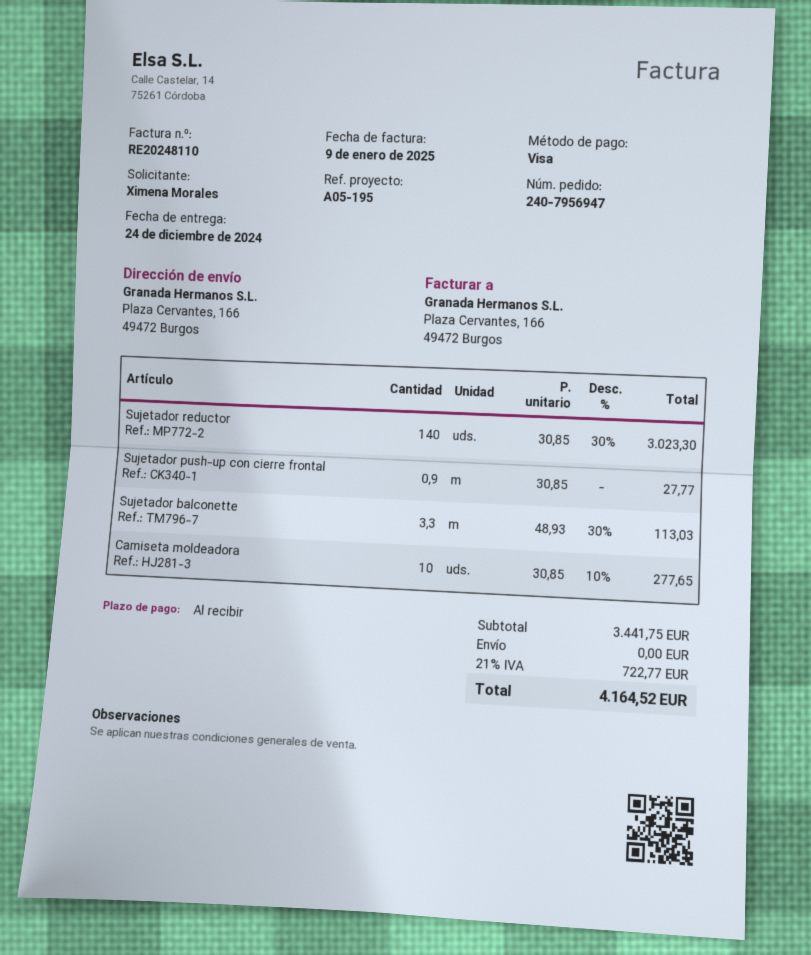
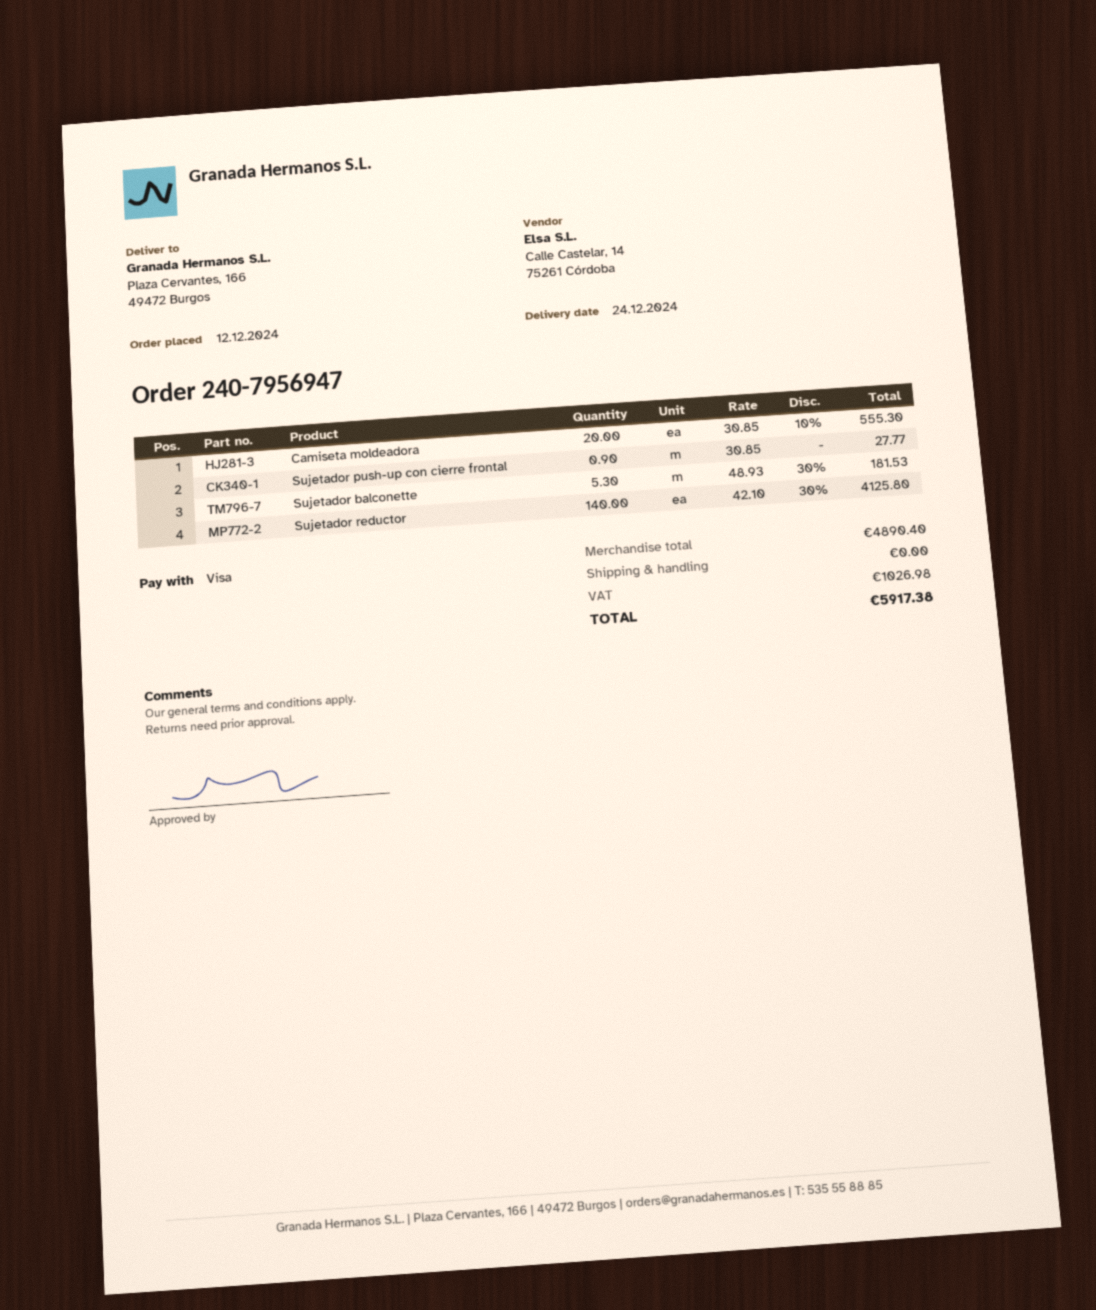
Sujetador reductor: 140 x 30.85 - 30% = 3023.30 -> 140 x 42.10 - 30% = 4125.80
Sujetador balconette: 3.3 x 48.93 - 30% = 113.03 -> 5.3 x 48.93 - 30% = 181.53
Camiseta moldeadora: 10 x 30.85 - 10% = 277.65 -> 20 x 30.85 - 10% = 555.30
subtotal: 3441.75 -> 4890.40
tax: 722.77 -> 1026.98
total: 4164.52 -> 5917.38

